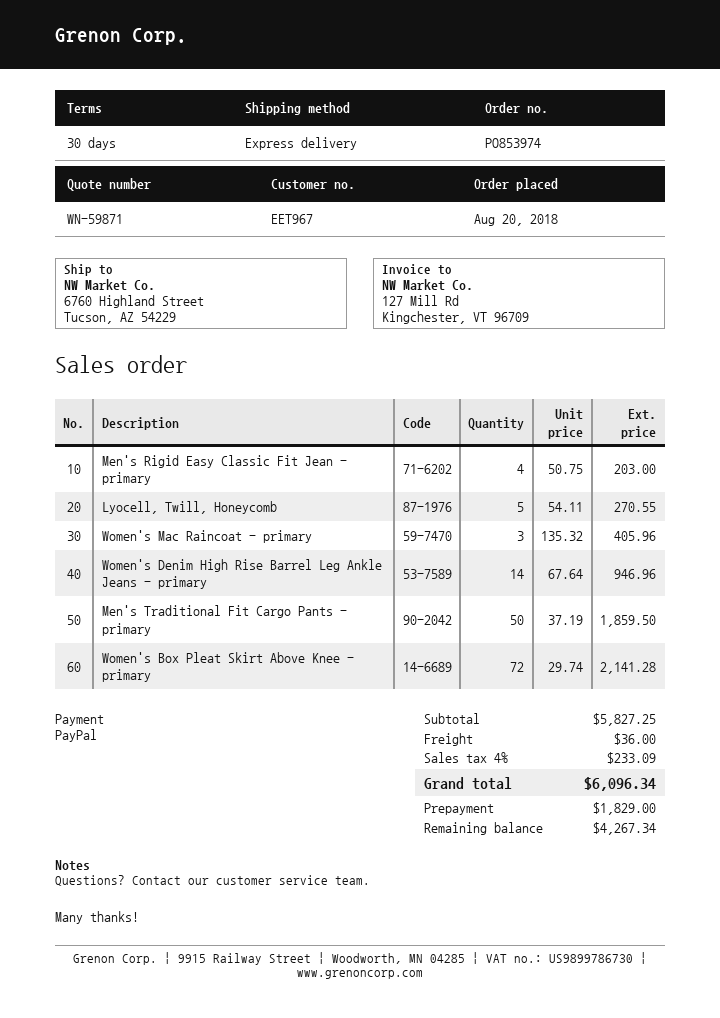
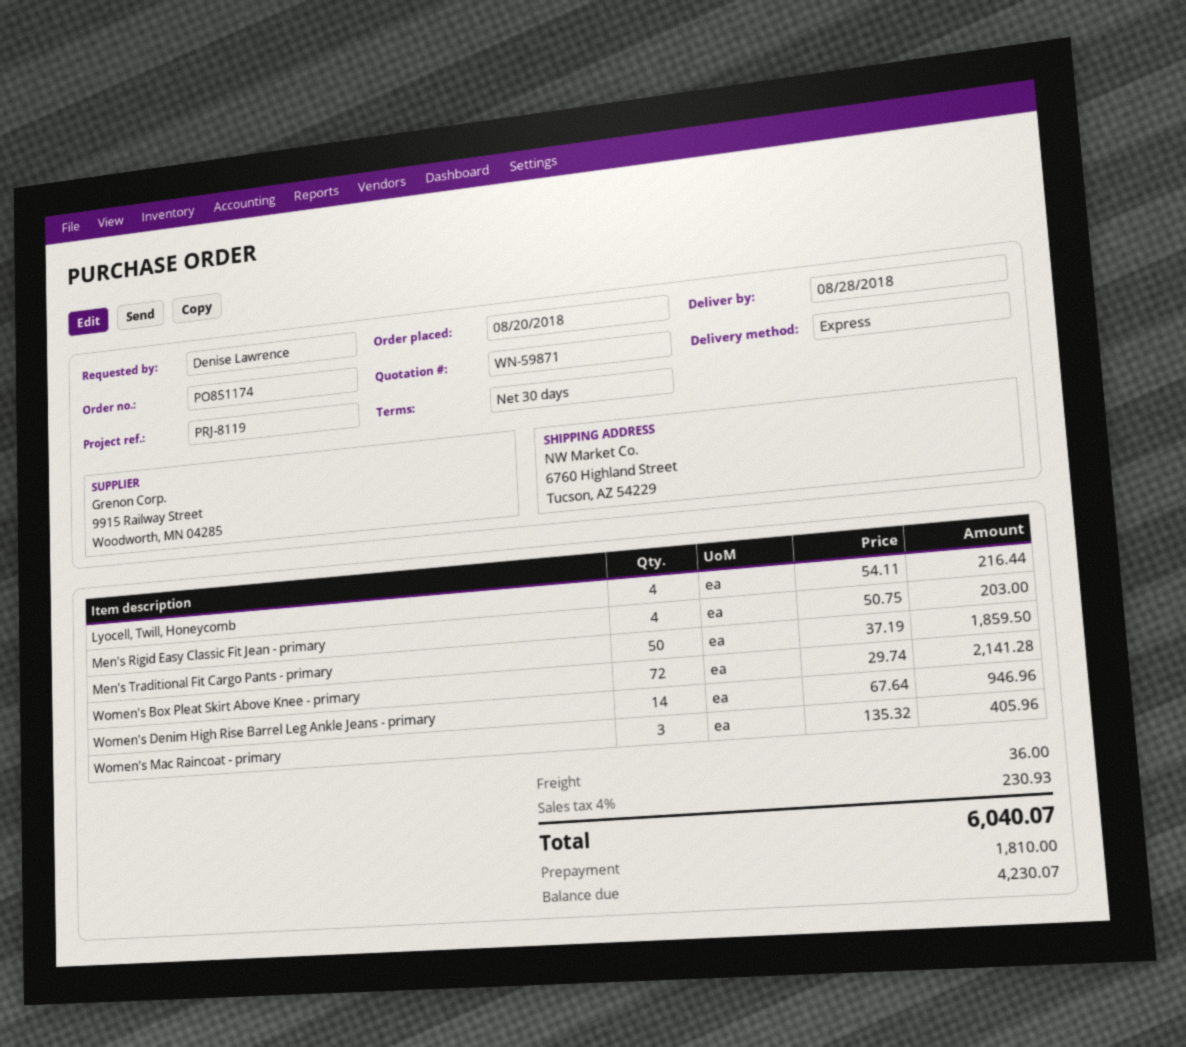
order number: PO853974 -> PO851174
Lyocell, Twill, Honeycomb: 5 x 54.11 = 270.55 -> 4 x 54.11 = 216.44
tax: 4% = 233.09 -> 4% = 230.93
total: 6096.34 -> 6040.07
deposit: 1829.00 -> 1810.00
balance: 4267.34 -> 4230.07

